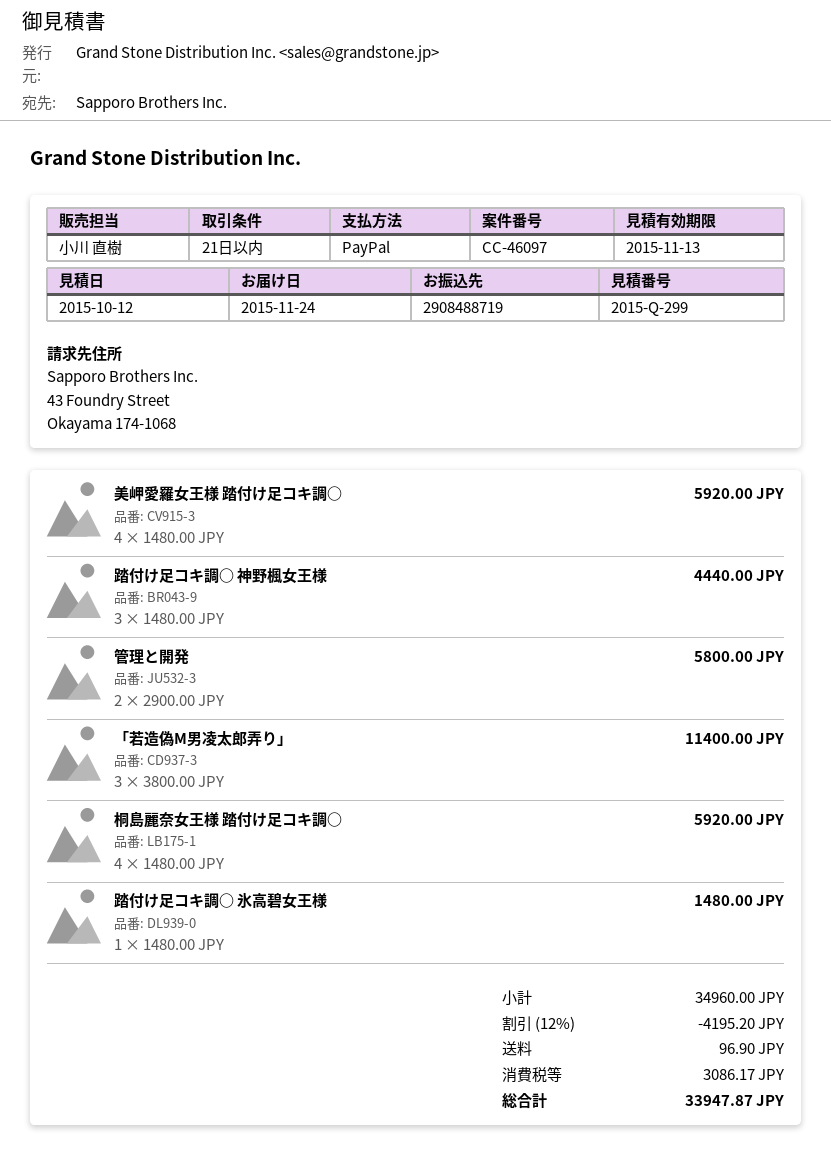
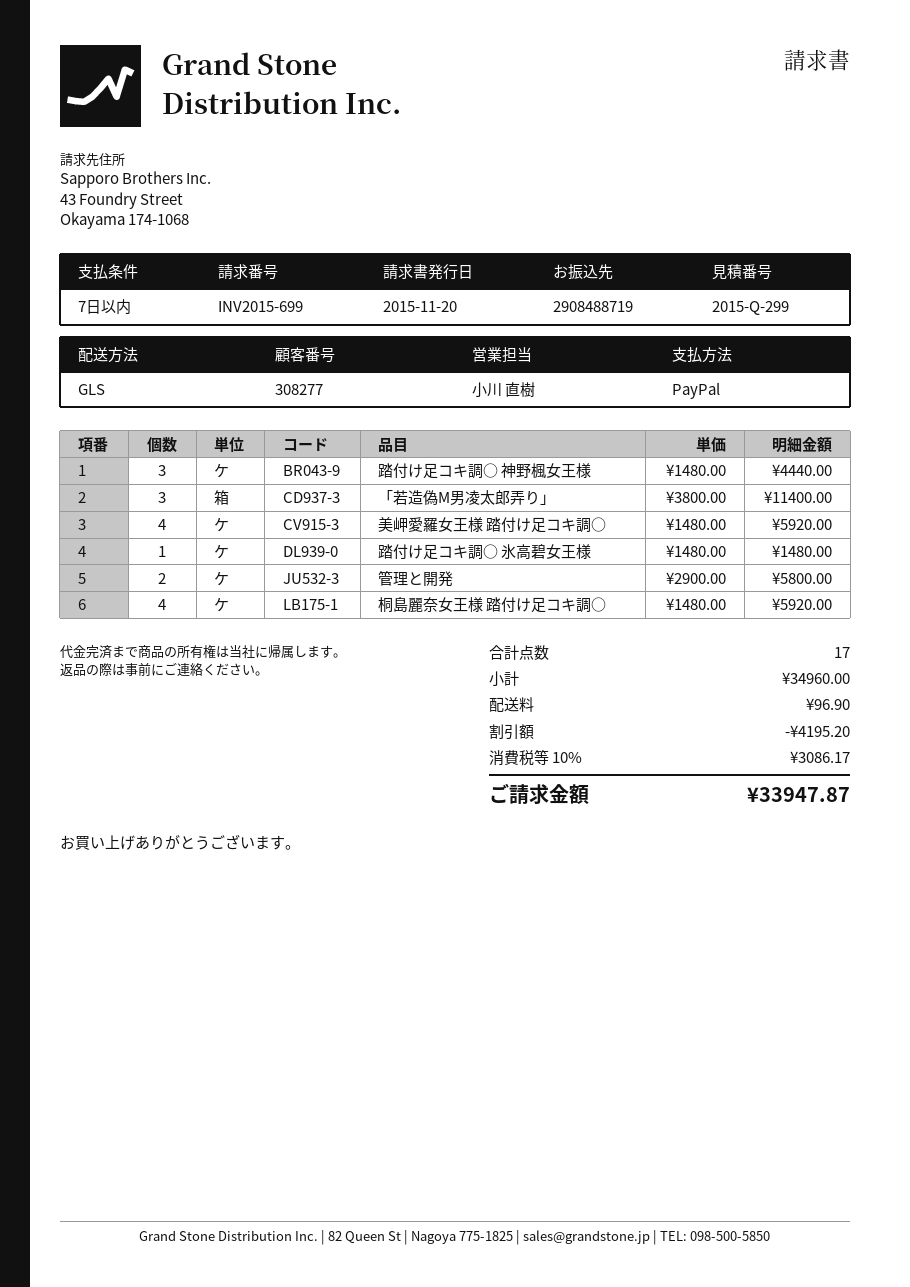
payment terms: 21 days -> 7 days

